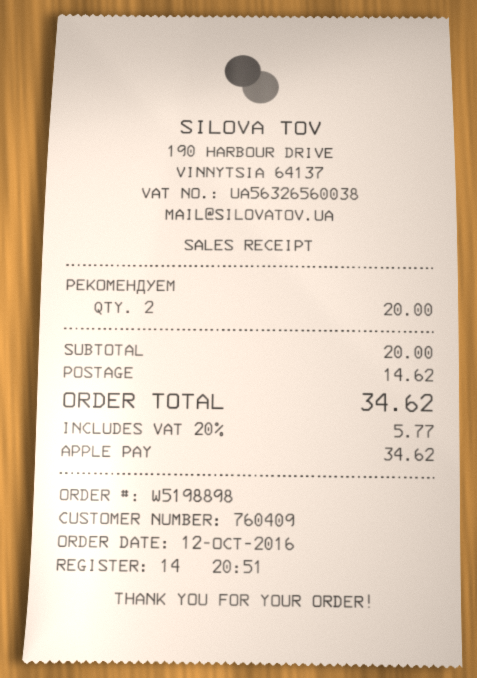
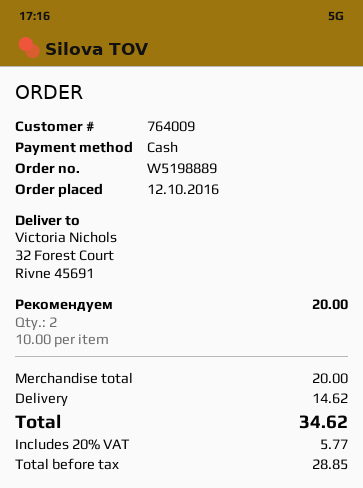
order number: W5198898 -> W5198889
customer number: 760409 -> 764009
payment method: Apple Pay -> cash

